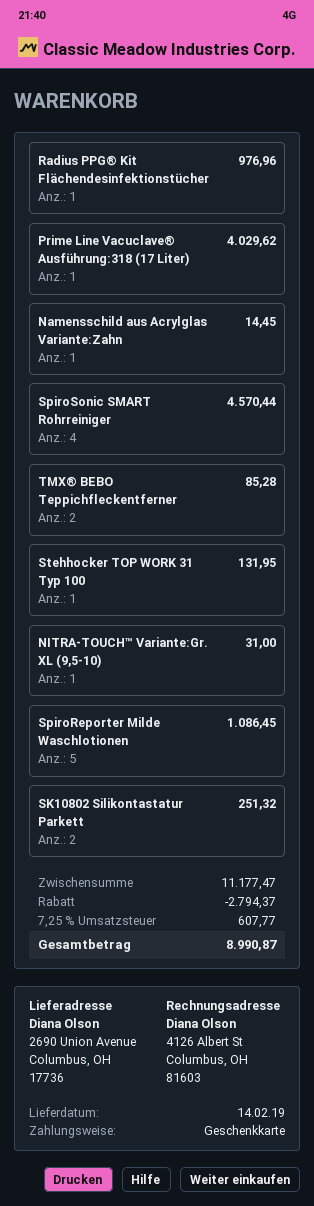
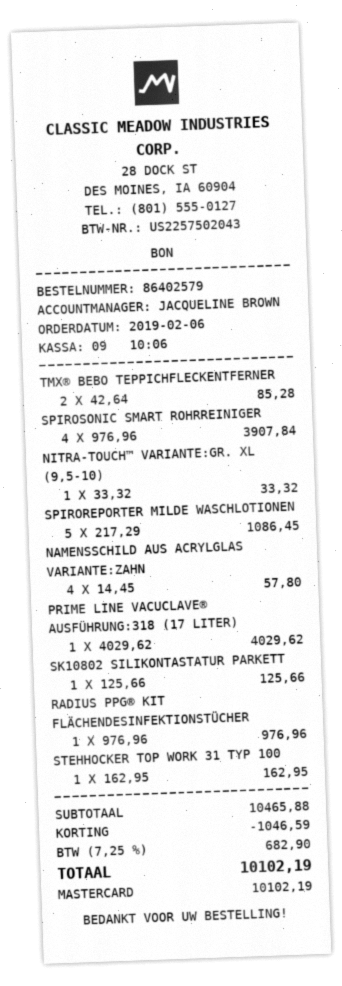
payment method: gift card -> Mastercard
Namensschild aus Acrylglas Variante:Zahn: 1 for 14.45 -> 4 for 57.80
SpiroSonic SMART Rohrreiniger: 4 for 4570.44 -> 4 for 3907.84
Stehhocker TOP WORK 31 Typ 100: 1 for 131.95 -> 1 for 162.95
NITRA-TOUCH™ Variante:Gr. XL (9,5-10): 1 for 31.00 -> 1 for 33.32
SK10802 Silikontastatur Parkett: 2 for 251.32 -> 1 for 125.66
subtotal: 11177.47 -> 10465.88
discount: 2794.37 -> 1046.59
tax: 7.25% = 607.77 -> 7.25% = 682.90
total: 8990.87 -> 10102.19

